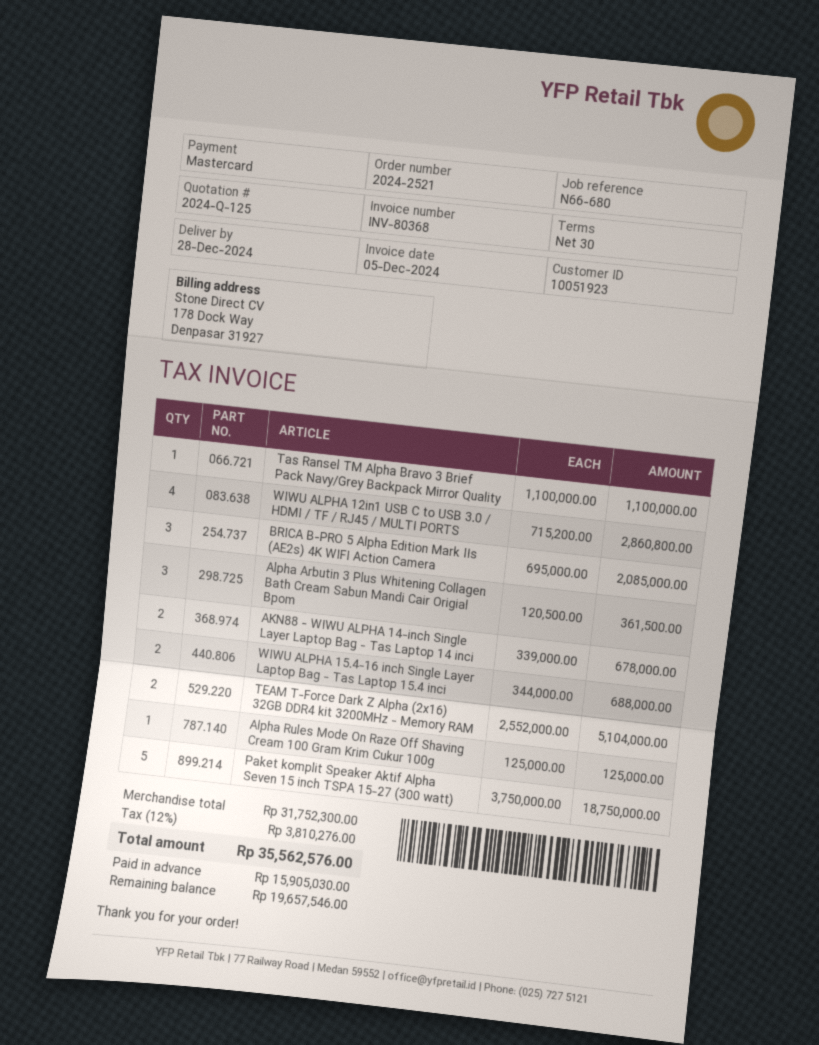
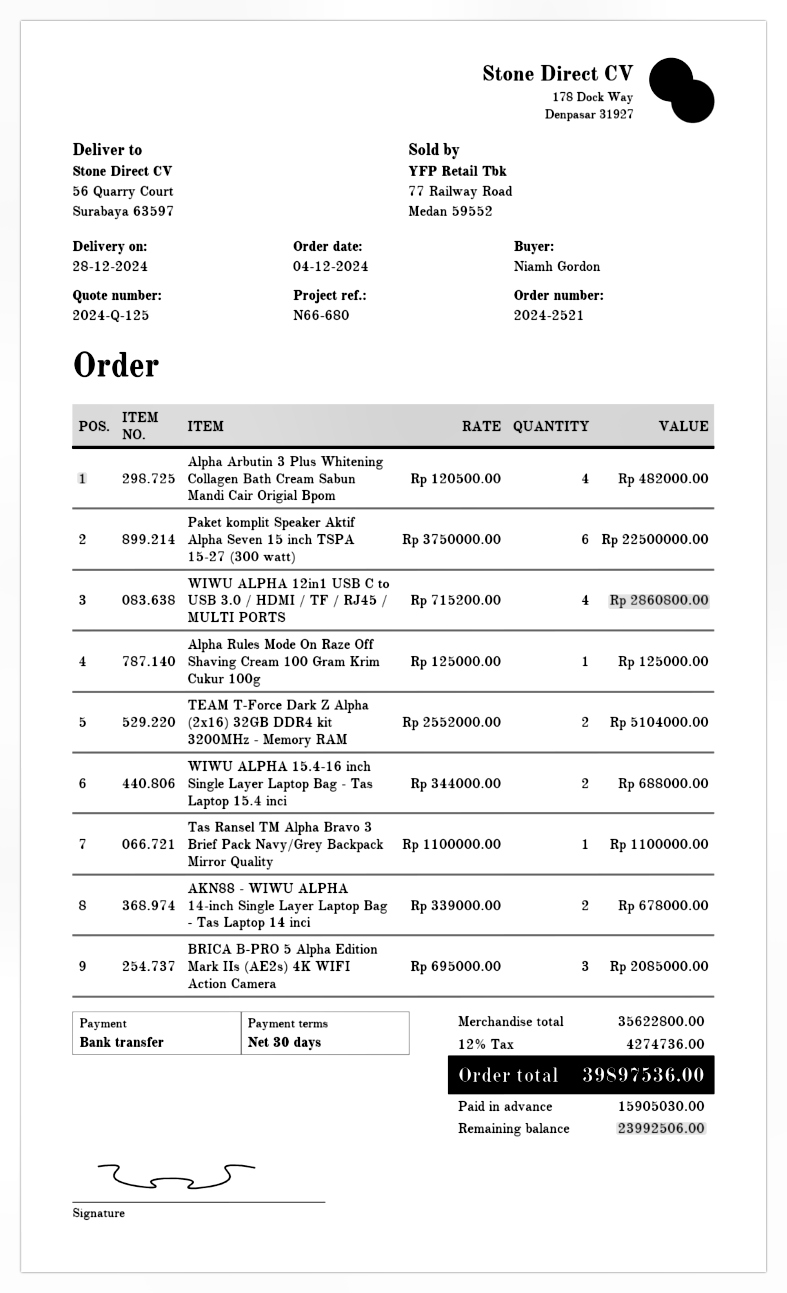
payment method: Mastercard -> bank transfer
Alpha Arbutin 3 Plus Whitening Collagen Bath Cream Sabun Mandi Cair Origial Bpom: 3 x 120500.00 = 361500.00 -> 4 x 120500.00 = 482000.00
Paket komplit Speaker Aktif Alpha Seven 15 inch TSPA 15-27 (300 watt): 5 x 3750000.00 = 18750000.00 -> 6 x 3750000.00 = 22500000.00
subtotal: 31752300.00 -> 35622800.00
tax: 12% = 3810276.00 -> 12% = 4274736.00
total: 35562576.00 -> 39897536.00
balance: 19657546.00 -> 23992506.00

